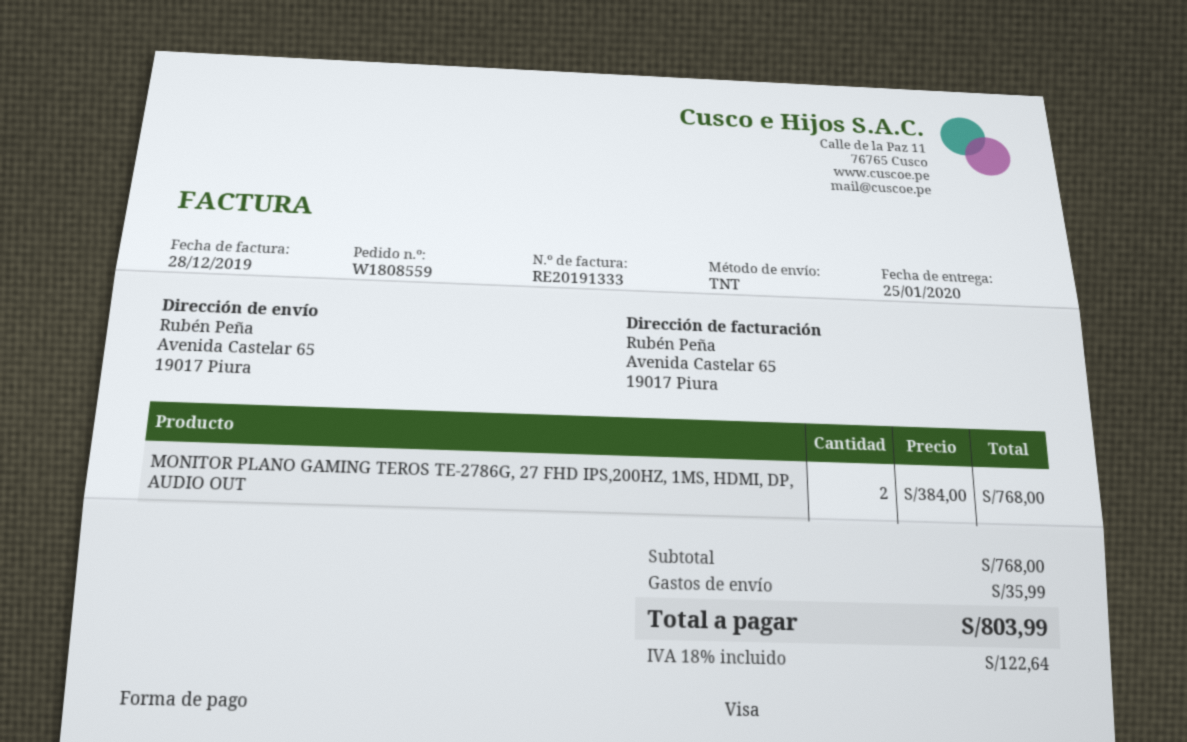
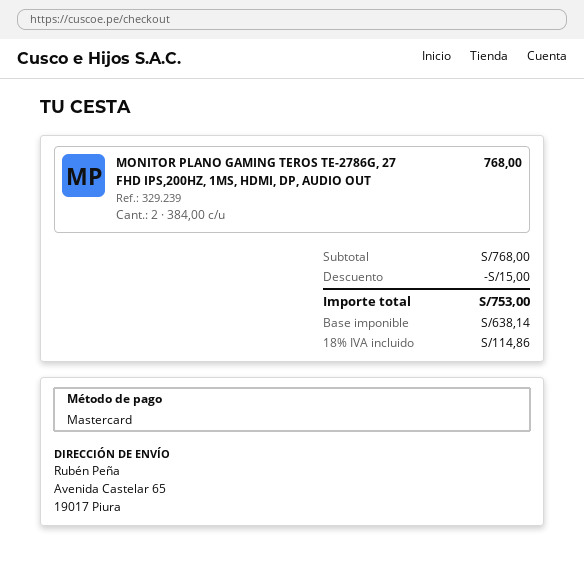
payment method: Visa -> Mastercard
discount: none -> 15.00
shipping: 35.99 -> none
tax: 18% = 122.64 -> 18% = 114.86
total: 803.99 -> 753.00

